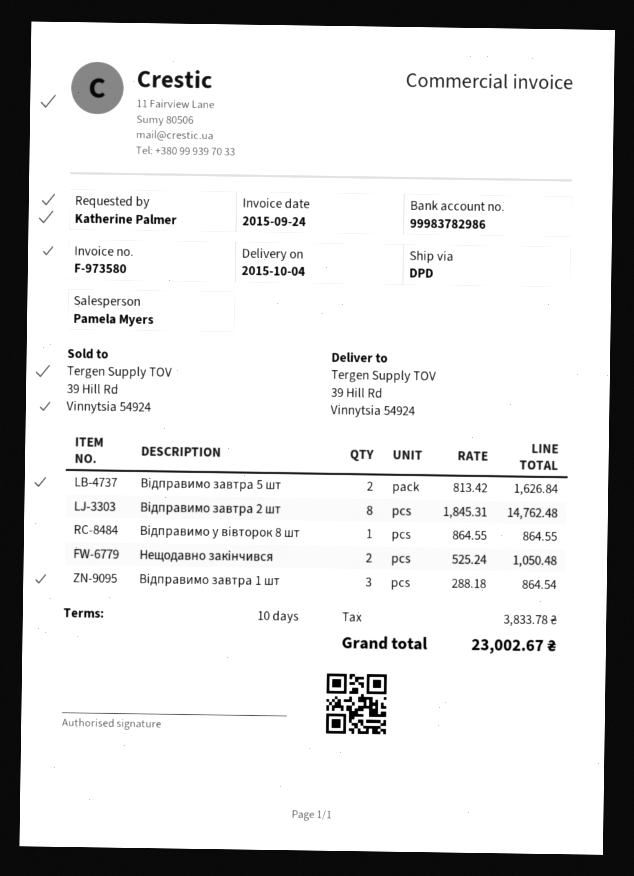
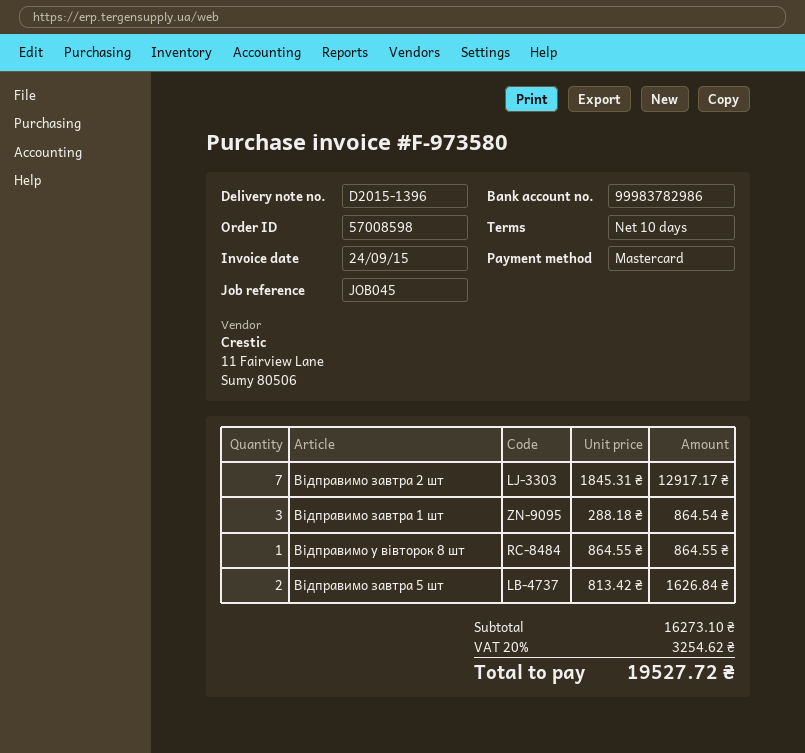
Відправимо завтра 2 шт: 8 x 1845.31 = 14762.48 -> 7 x 1845.31 = 12917.17
Нещодавно закінчився: 2 x 525.24 = 1050.48 -> none
tax: 3833.78 -> 3254.62
total: 23002.67 -> 19527.72

